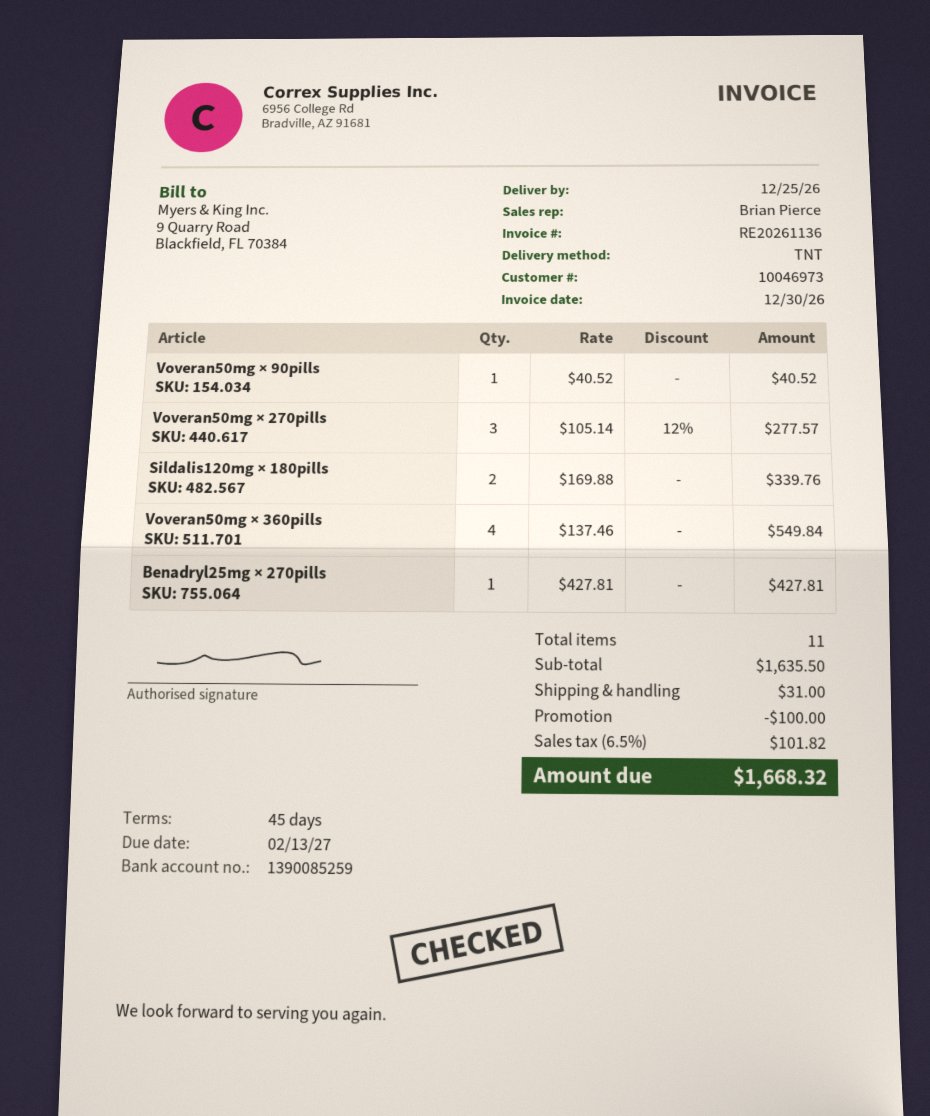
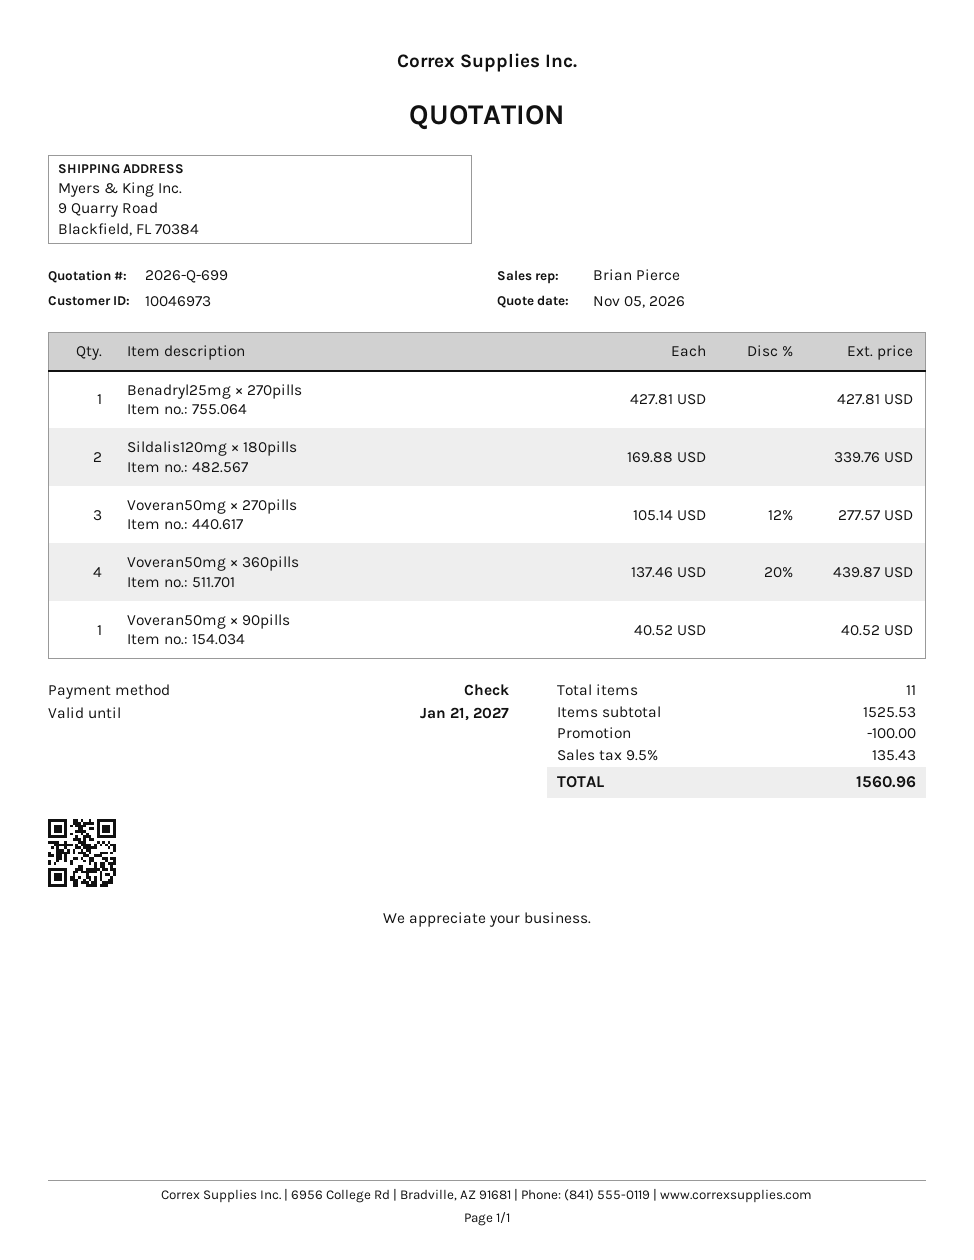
Voveran50mg × 360pills: 4 x 137.46 = 549.84 -> 4 x 137.46 - 20% = 439.87
subtotal: 1635.50 -> 1525.53
shipping: 31.00 -> none
tax: 6.5% = 101.82 -> 9.5% = 135.43
total: 1668.32 -> 1560.96

